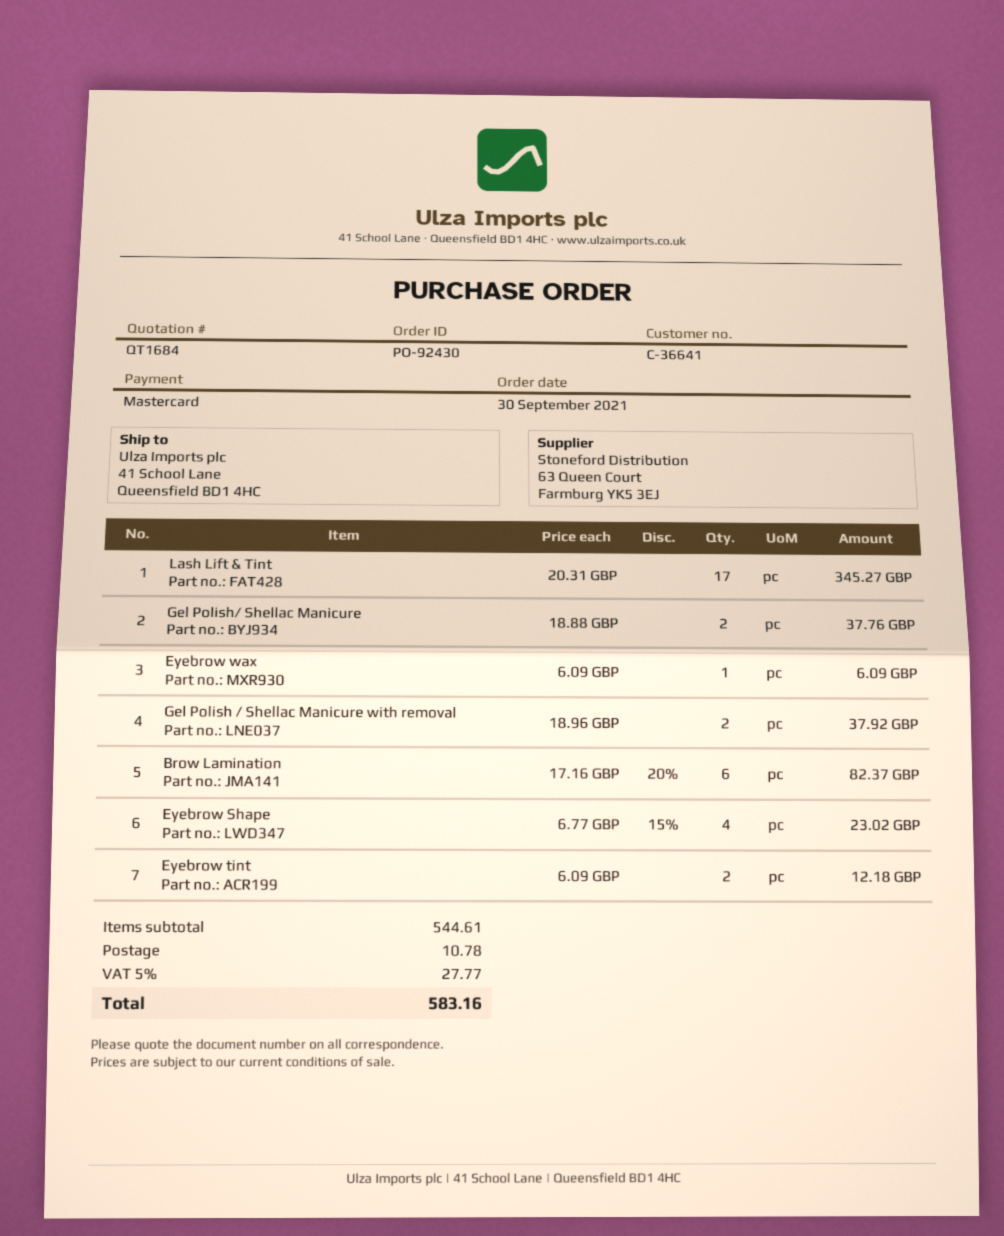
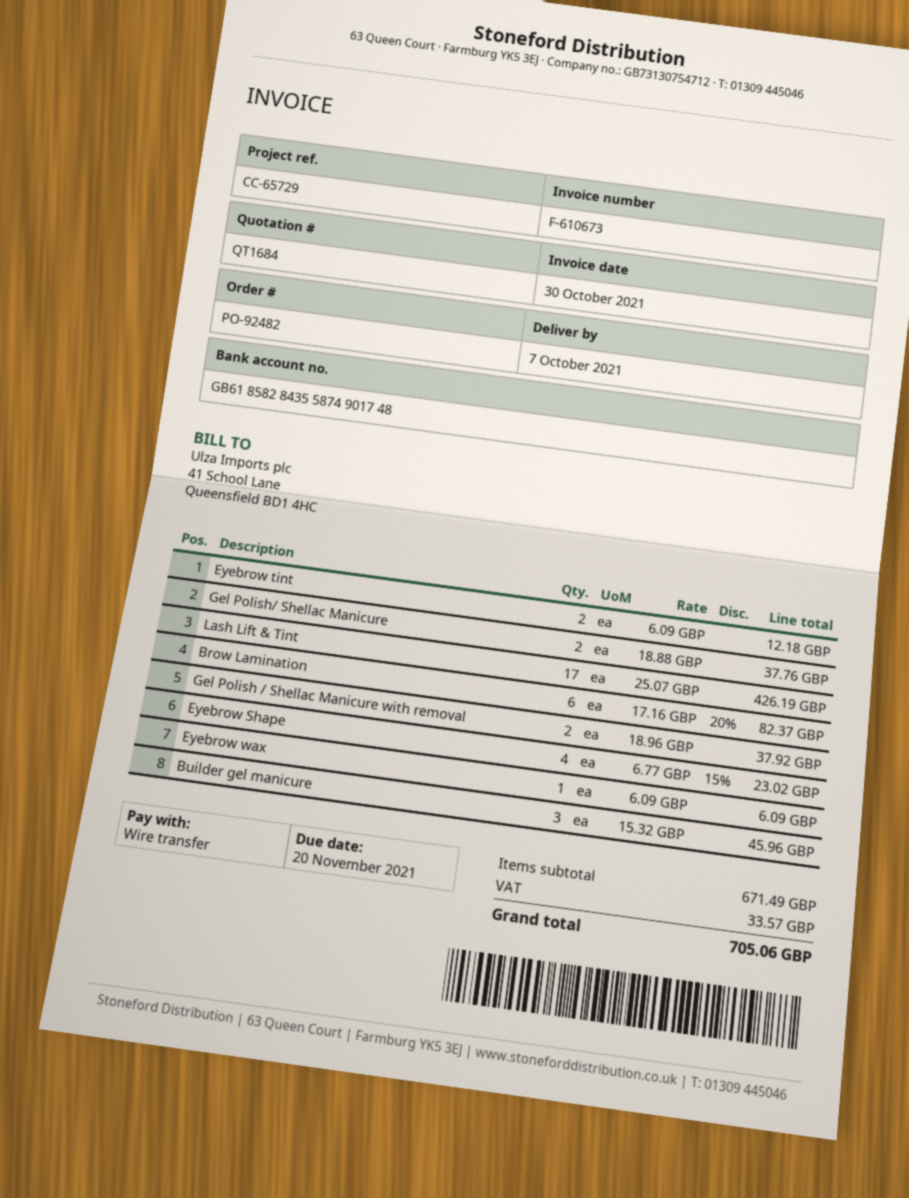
order number: PO-92430 -> PO-92482
payment method: Mastercard -> bank transfer
Lash Lift & Tint: 17 x 20.31 = 345.27 -> 17 x 25.07 = 426.19
Builder gel manicure: none -> 3 x 15.32 = 45.96
subtotal: 544.61 -> 671.49
shipping: 10.78 -> none
tax: 27.77 -> 33.57
total: 583.16 -> 705.06

